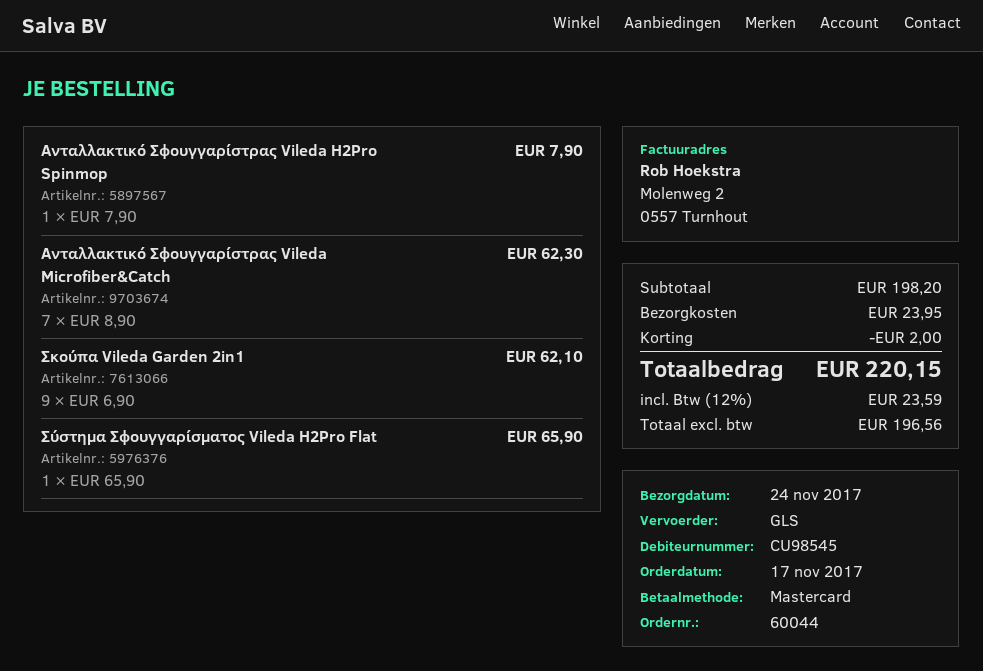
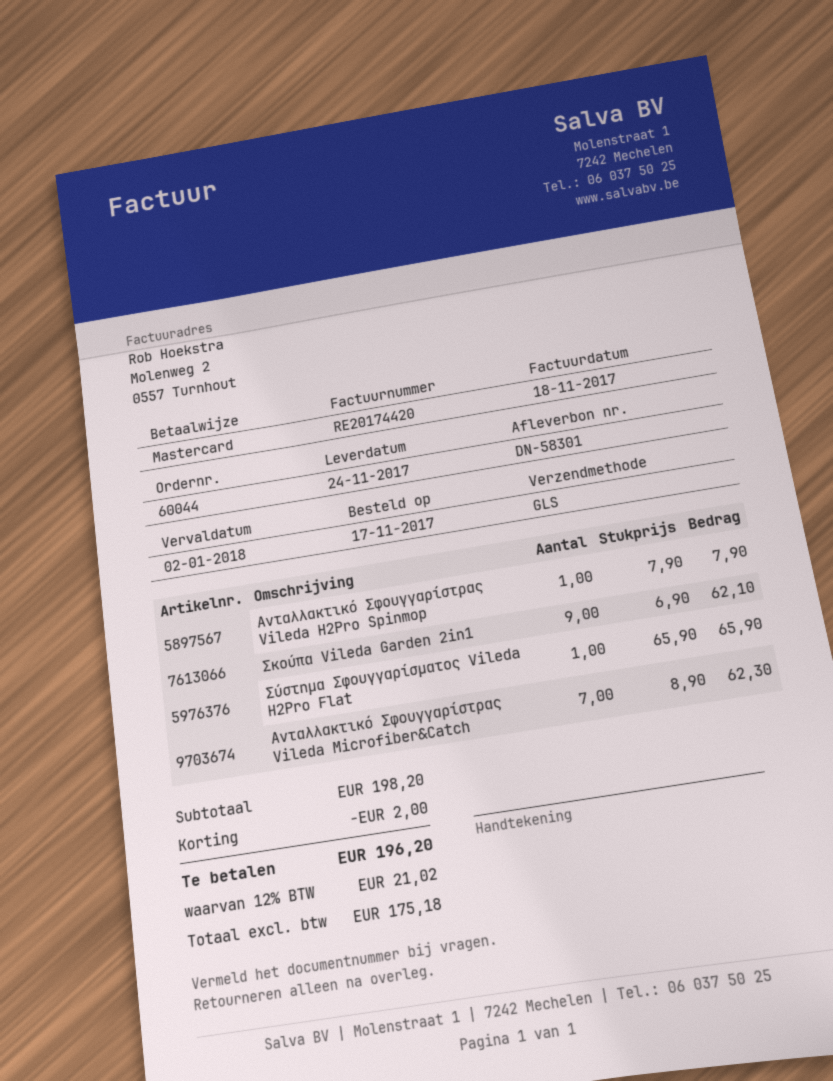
shipping: 23.95 -> none
net: 196.56 -> 175.18
tax: 12% = 23.59 -> 12% = 21.02
total: 220.15 -> 196.20

